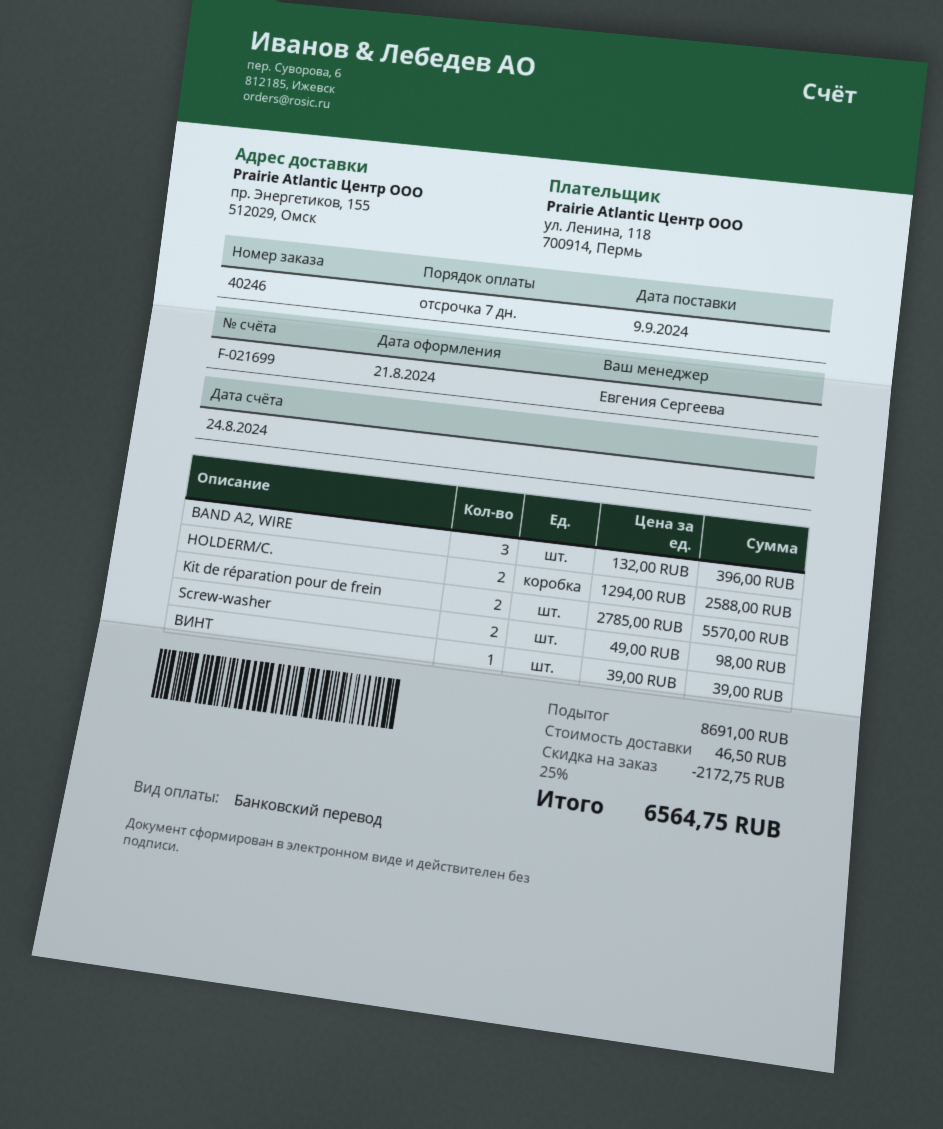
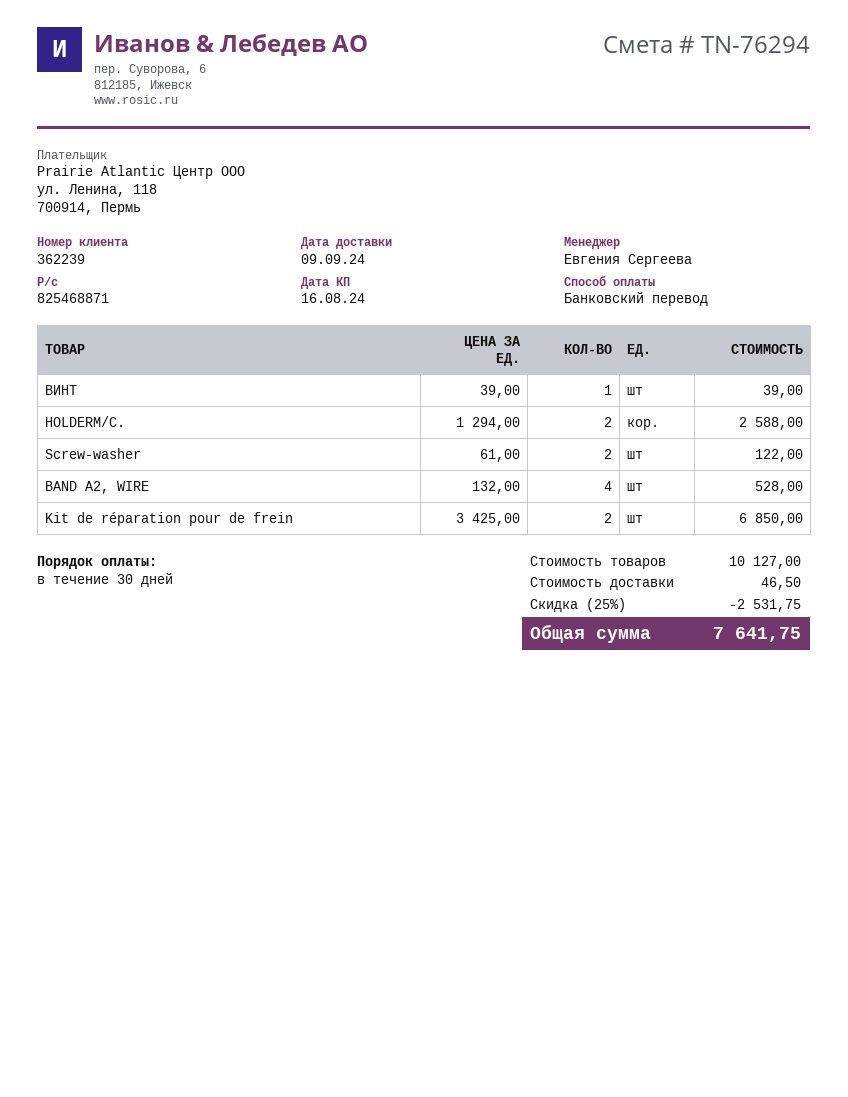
payment terms: 7 days -> 30 days
BAND A2, WIRE: 3 x 132.00 = 396.00 -> 4 x 132.00 = 528.00
Kit de réparation pour de frein: 2 x 2785.00 = 5570.00 -> 2 x 3425.00 = 6850.00
Screw-washer: 2 x 49.00 = 98.00 -> 2 x 61.00 = 122.00
subtotal: 8691.00 -> 10127.00
discount: 25% = 2172.75 -> 25% = 2531.75
total: 6564.75 -> 7641.75

